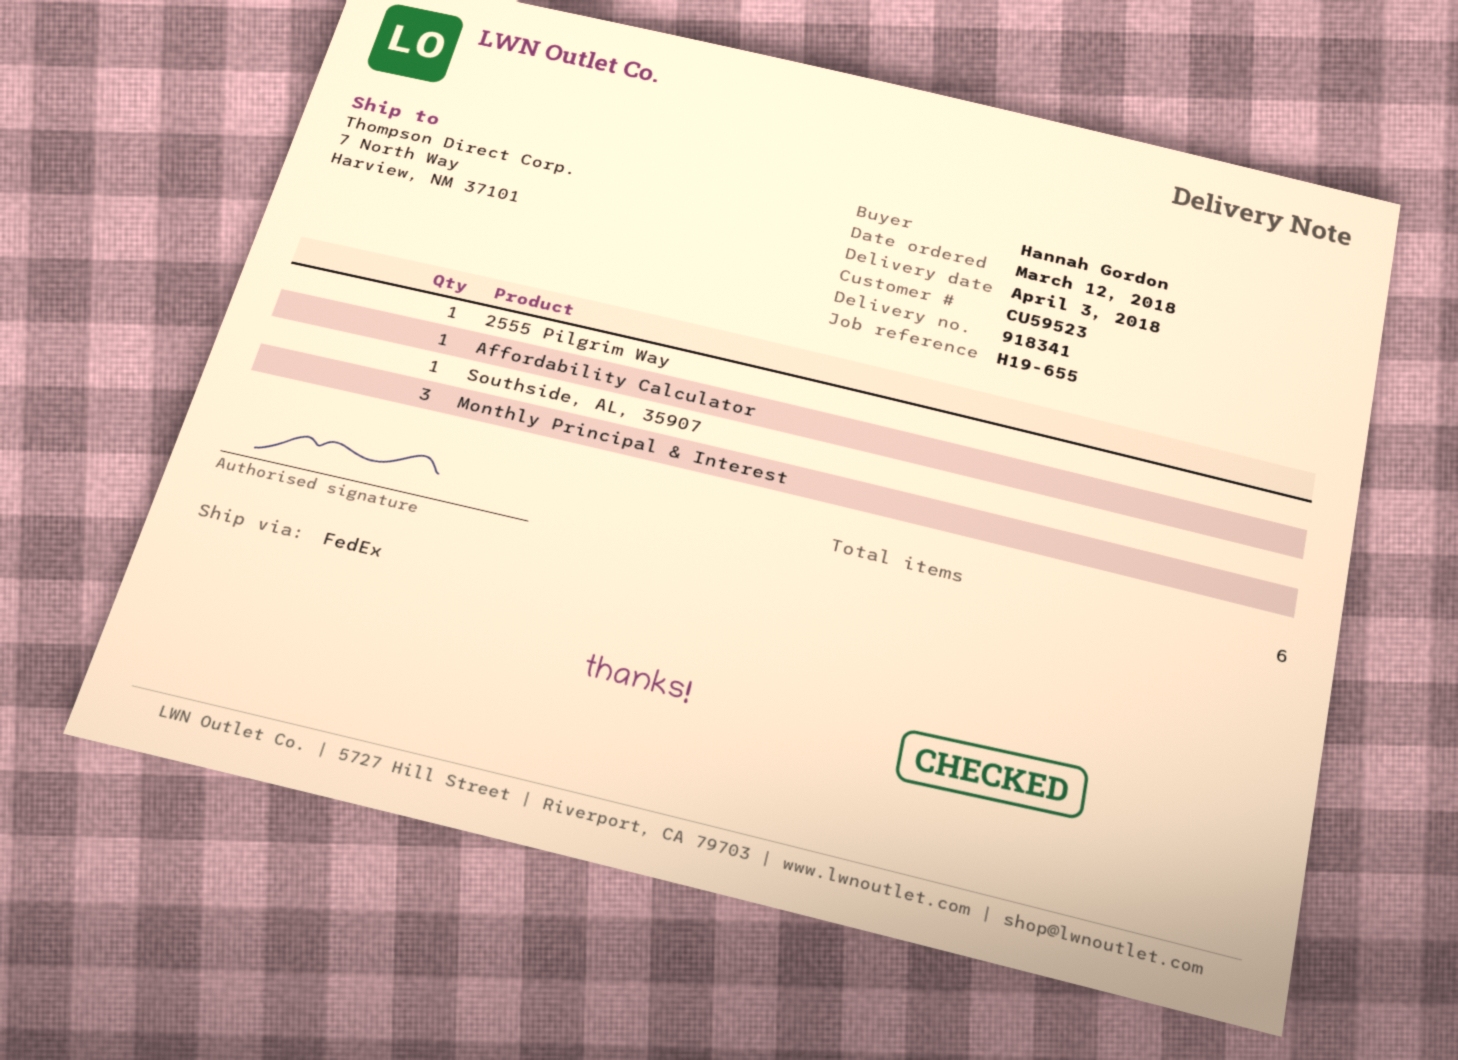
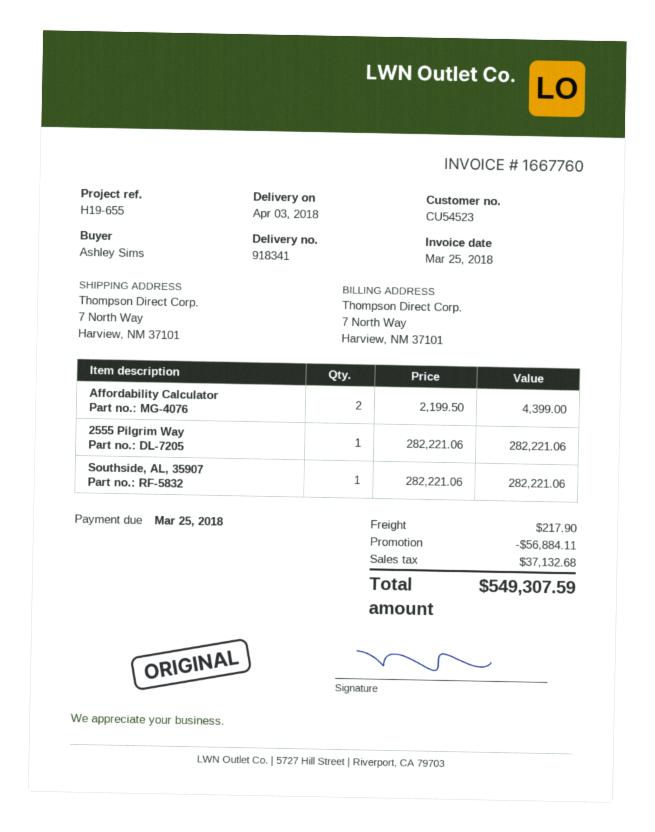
customer number: CU59523 -> CU54523
ordered by: Hannah Gordon -> Ashley Sims
Affordability Calculator: 1 -> 2
Monthly Principal & Interest: 3 -> none

